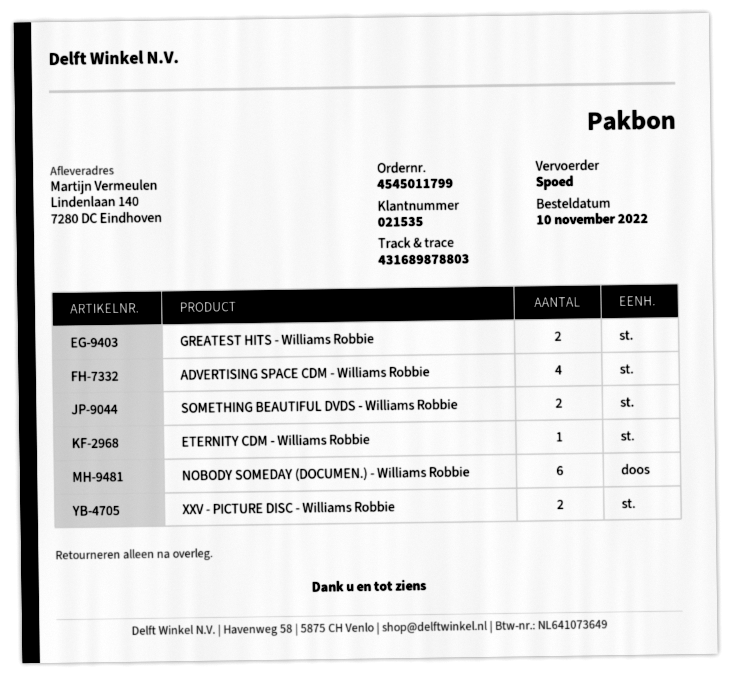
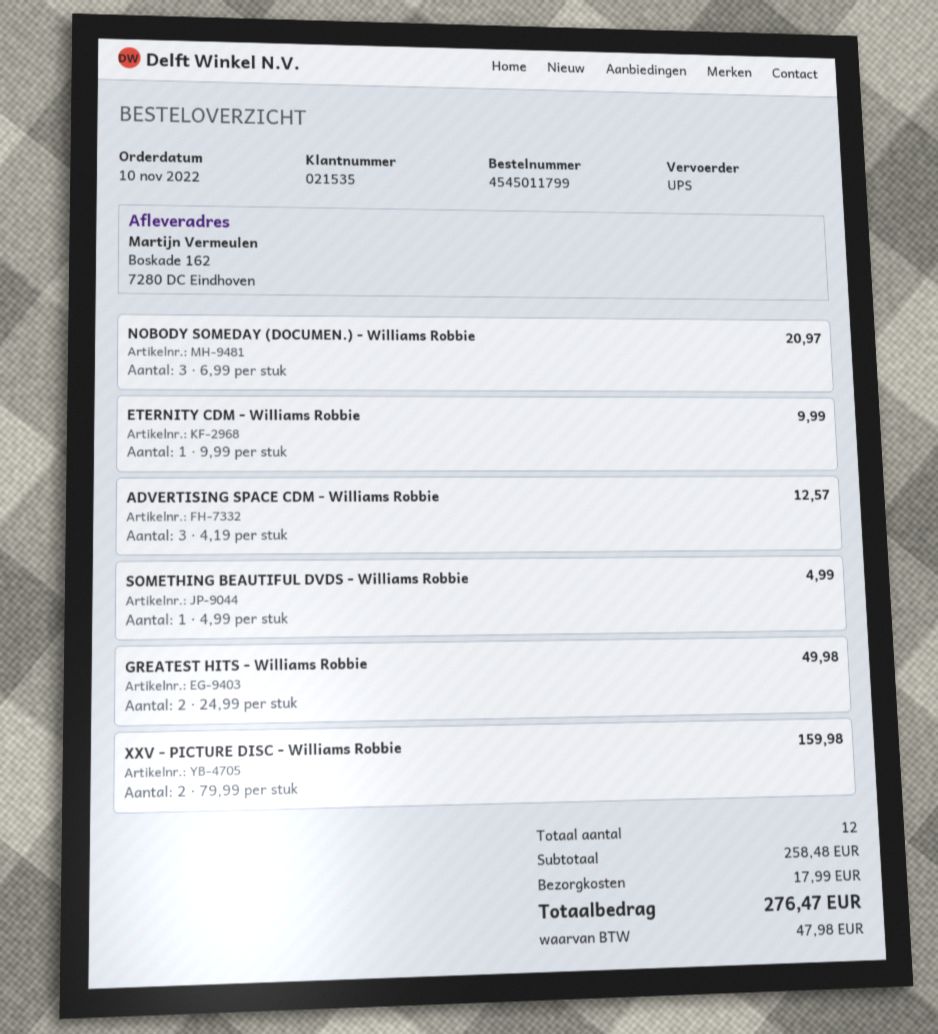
shipping method: express -> UPS
ship to: Lindenlaan 140, 7280 DC Eindhoven -> Boskade 162, 7280 DC Eindhoven
ADVERTISING SPACE CDM - Williams Robbie: 4 -> 3
SOMETHING BEAUTIFUL DVDS - Williams Robbie: 2 -> 1
NOBODY SOMEDAY (DOCUMEN.) - Williams Robbie: 6 -> 3

